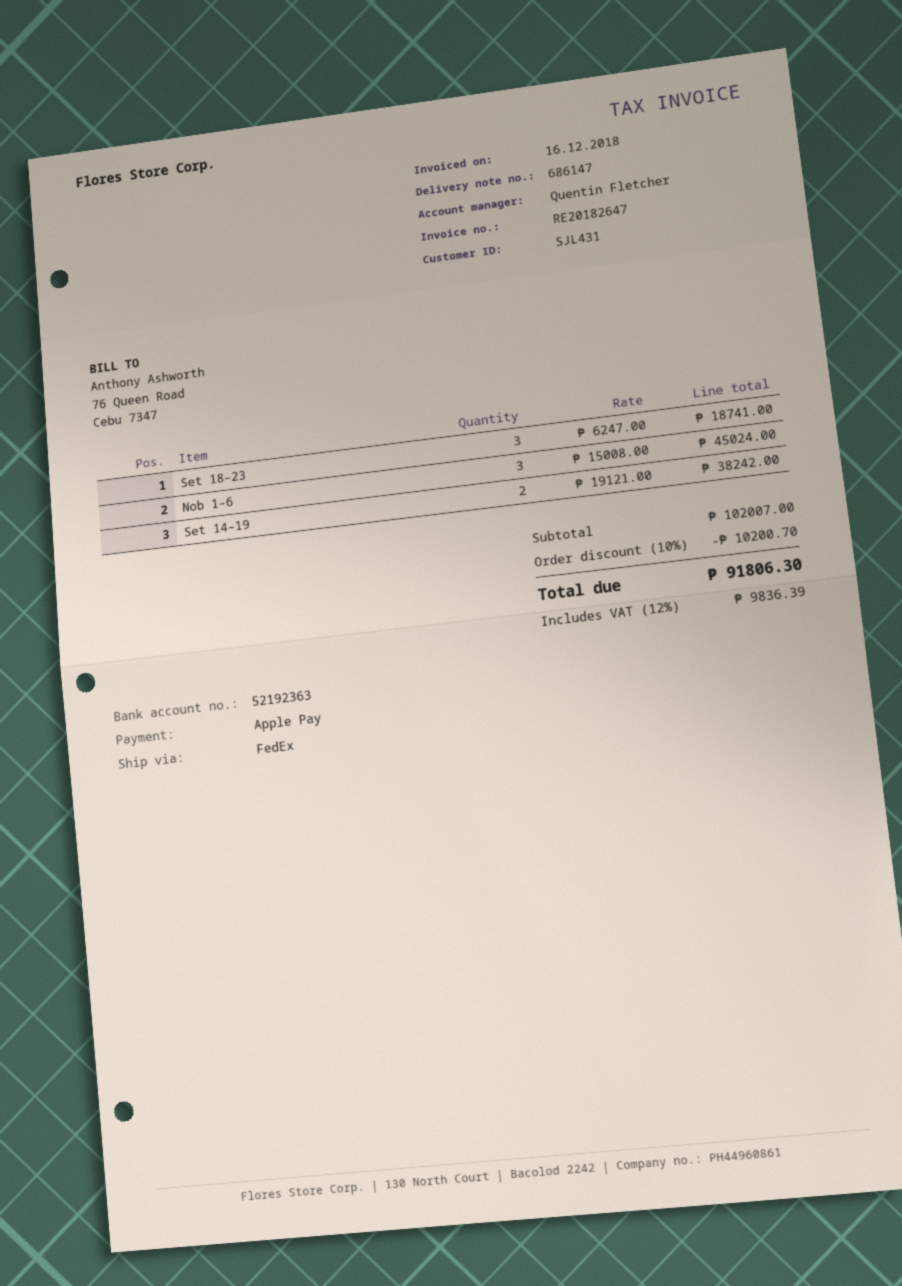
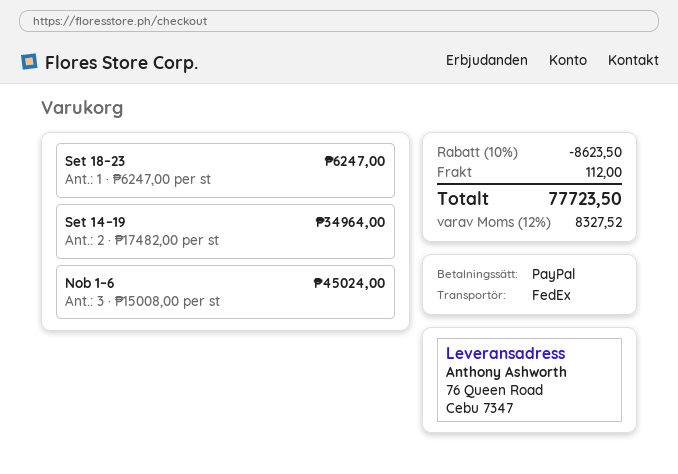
payment method: Apple Pay -> PayPal
Set 18–23: 3 x 6247.00 = 18741.00 -> 1 x 6247.00 = 6247.00
Set 14–19: 2 x 19121.00 = 38242.00 -> 2 x 17482.00 = 34964.00
discount: 10% = 10200.70 -> 10% = 8623.50
shipping: none -> 112.00
tax: 12% = 9836.39 -> 12% = 8327.52
total: 91806.30 -> 77723.50

